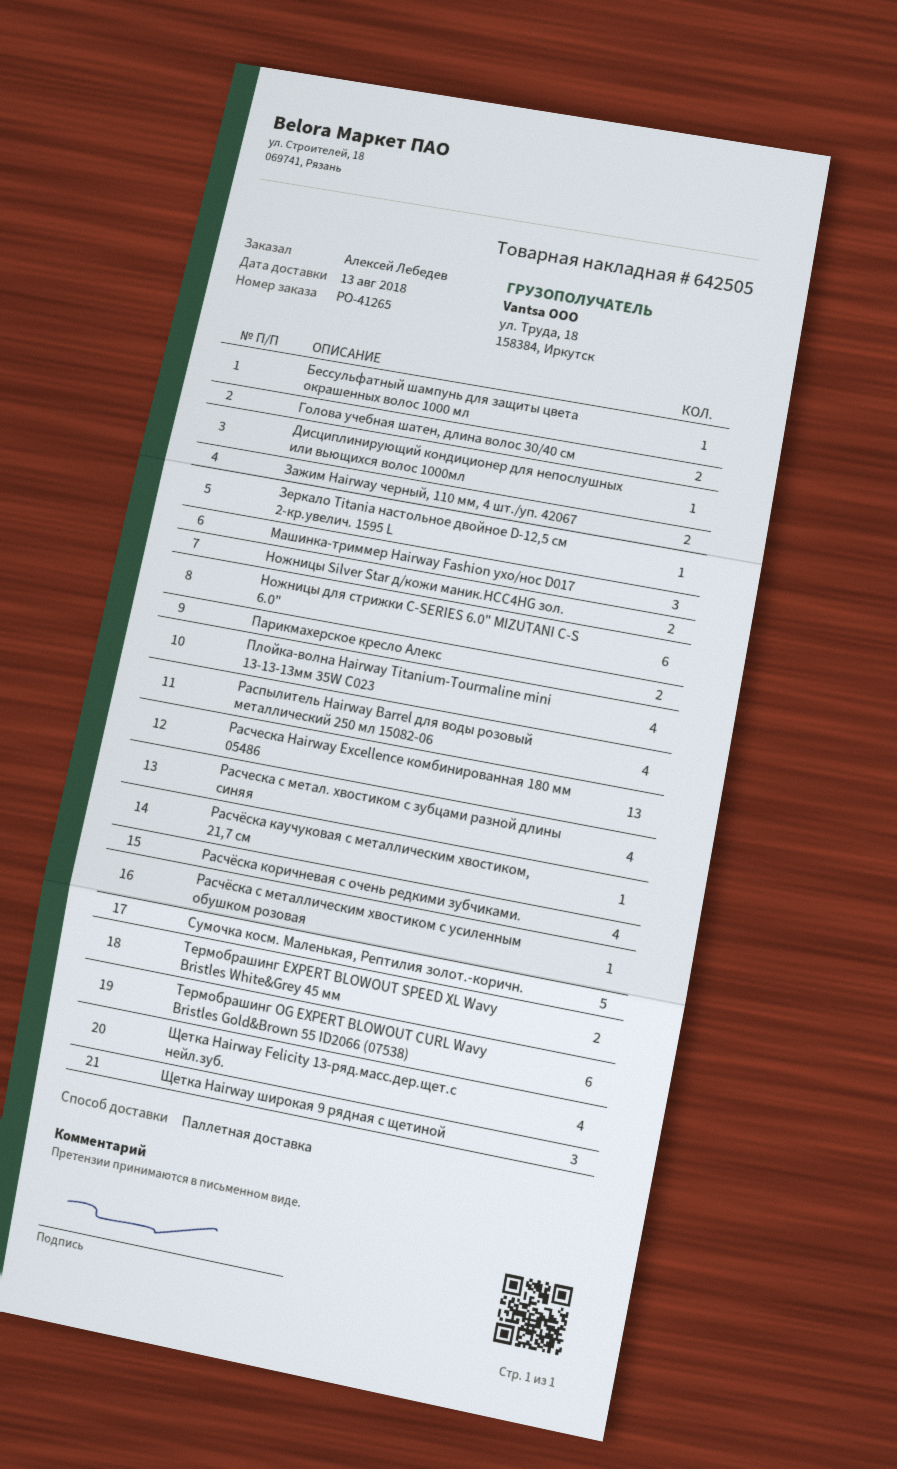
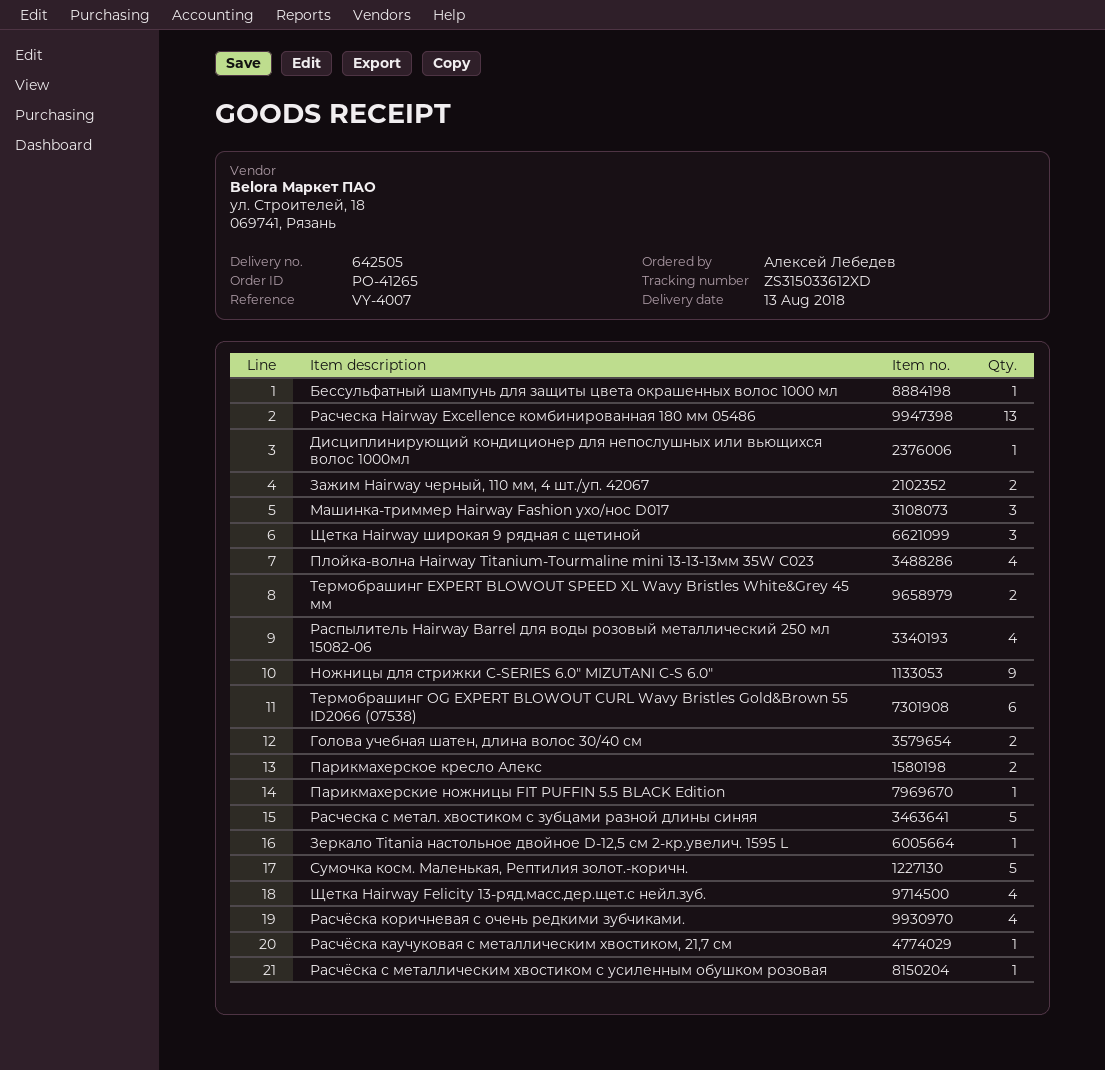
Ножницы Silver Star д/кожи маник.НСС4HG зол.: 2 -> none
Ножницы для стрижки C-SERIES 6.0" MIZUTANI C-S 6.0": 6 -> 9
Расческа с метал. хвостиком с зубцами разной длины синяя: 4 -> 5
Парикмахерские ножницы FIT PUFFIN 5.5 BLACK Edition: none -> 1

